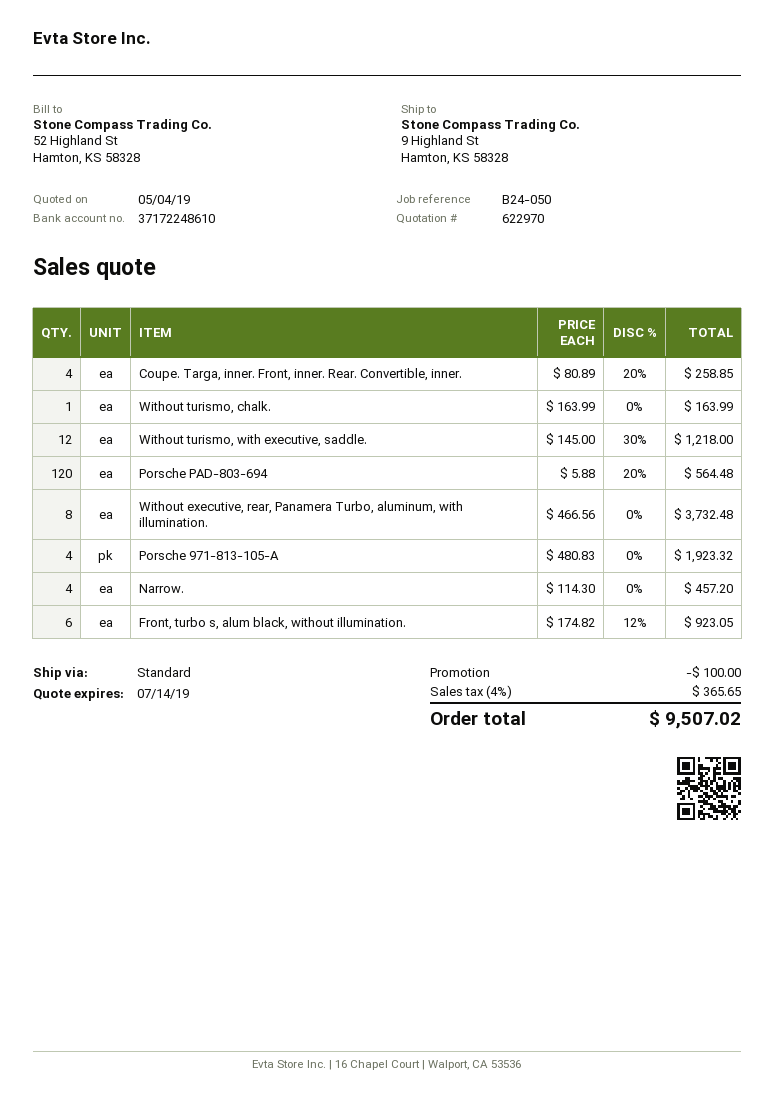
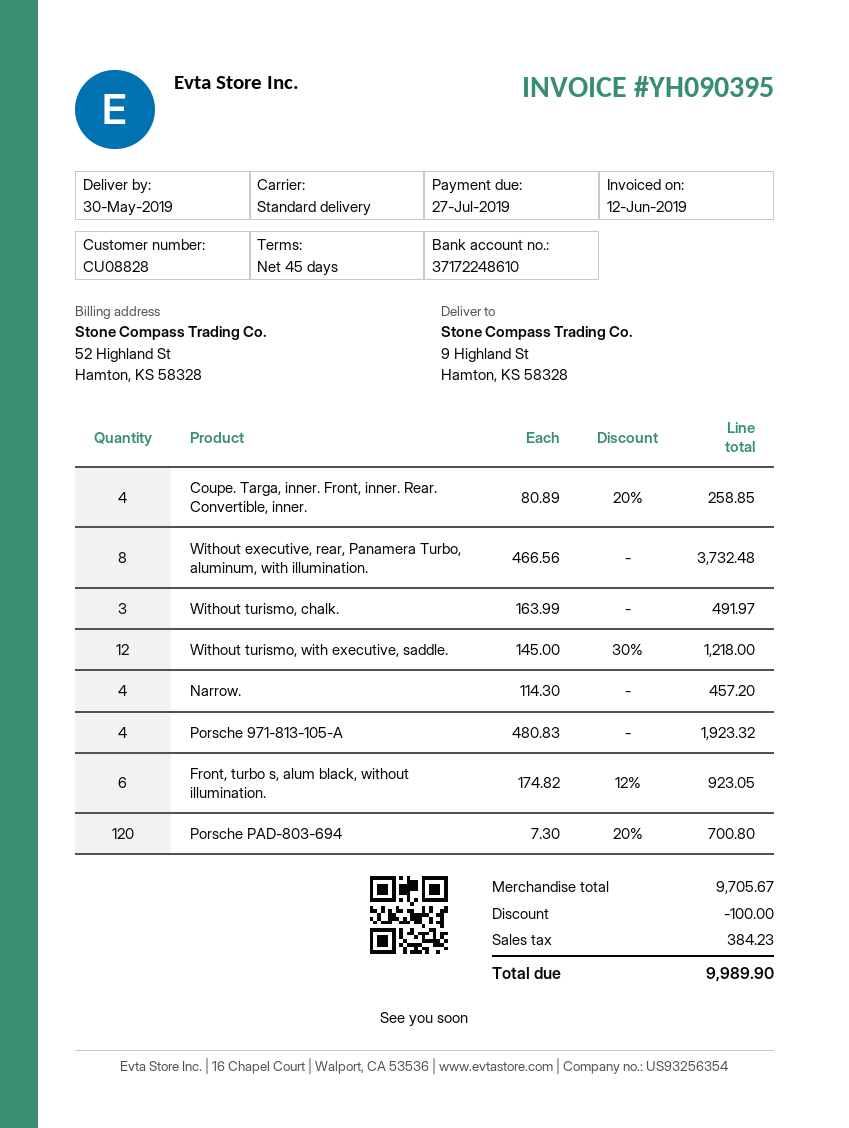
Without turismo, chalk.: 1 x 163.99 = 163.99 -> 3 x 163.99 = 491.97
Porsche PAD-803-694: 120 x 5.88 - 20% = 564.48 -> 120 x 7.30 - 20% = 700.80
tax: 365.65 -> 384.23
total: 9507.02 -> 9989.90

